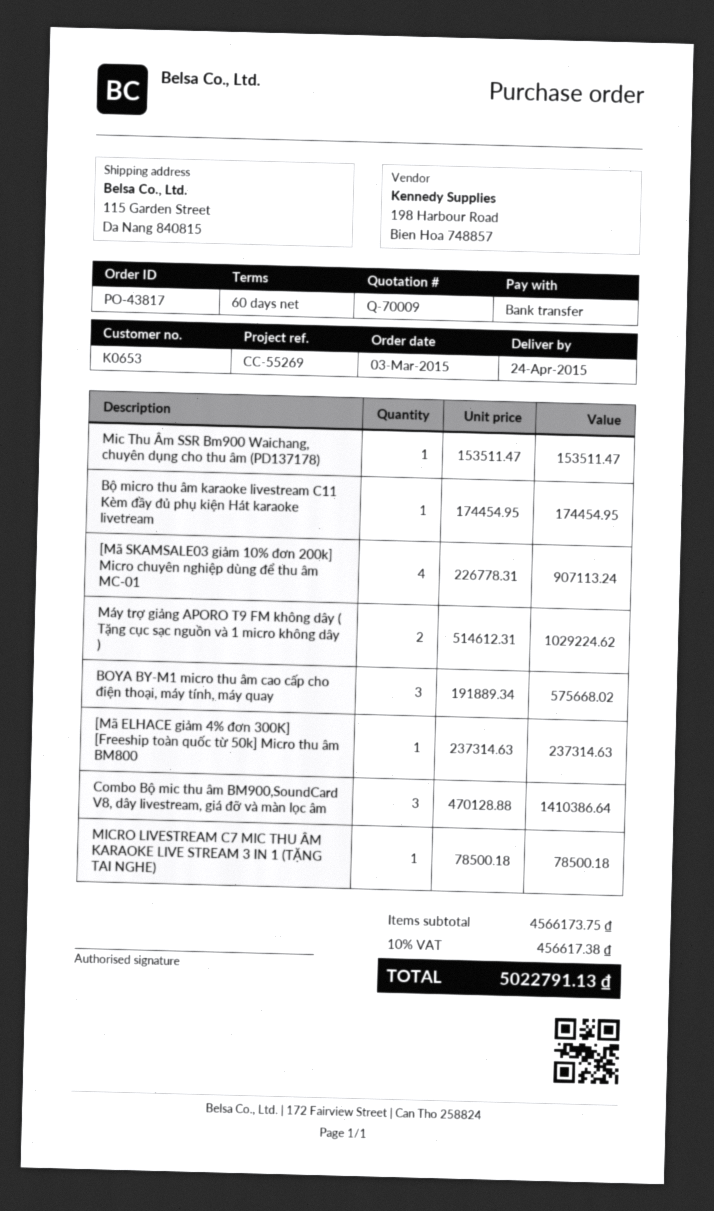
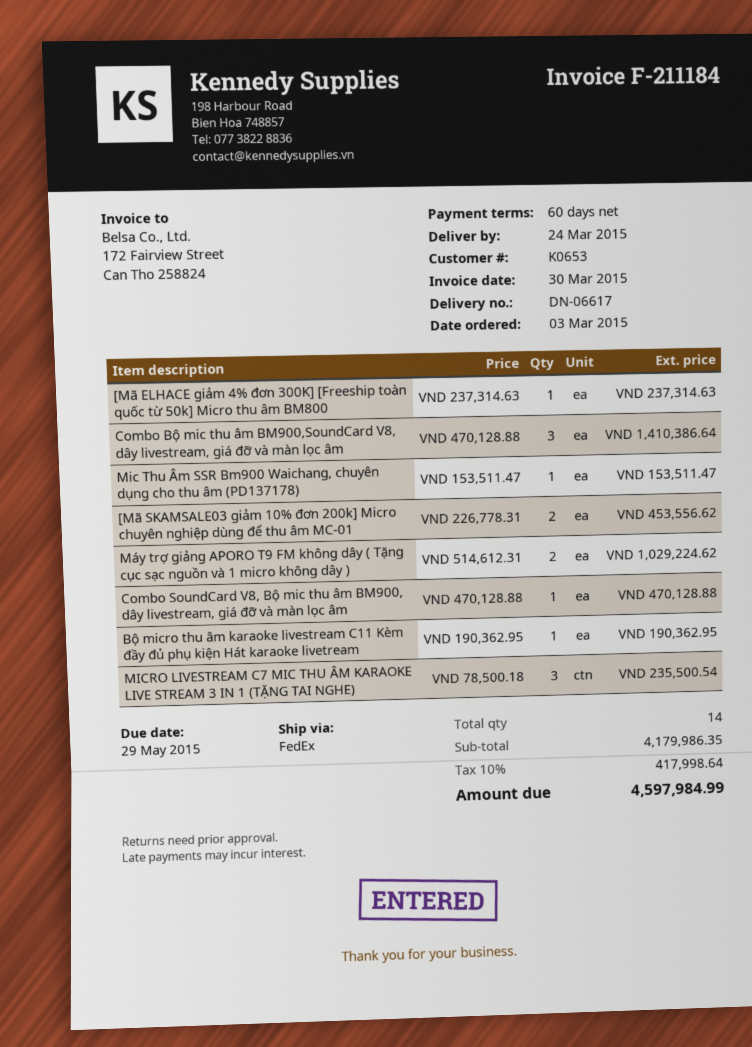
delivery date: 2015-04-24 -> 2015-03-24
Bộ micro thu âm karaoke livestream C11 Kèm đầy đủ phụ kiện Hát karaoke livetream: 1 x 174454.95 = 174454.95 -> 1 x 190362.95 = 190362.95
[Mã SKAMSALE03 giảm 10% đơn 200k] Micro chuyên nghiệp dùng để thu âm MC-01: 4 x 226778.31 = 907113.24 -> 2 x 226778.31 = 453556.62
BOYA BY-M1 micro thu âm cao cấp cho điện thoại, máy tính, máy quay: 3 x 191889.34 = 575668.02 -> none
MICRO LIVESTREAM C7 MIC THU ÂM KARAOKE LIVE STREAM 3 IN 1 (TẶNG TAI NGHE): 1 x 78500.18 = 78500.18 -> 3 x 78500.18 = 235500.54
Combo SoundCard V8, Bộ mic thu âm BM900, dây livestream, giá đỡ và màn lọc âm: none -> 1 x 470128.88 = 470128.88
subtotal: 4566173.75 -> 4179986.35
tax: 10% = 456617.38 -> 10% = 417998.64
total: 5022791.13 -> 4597984.99

